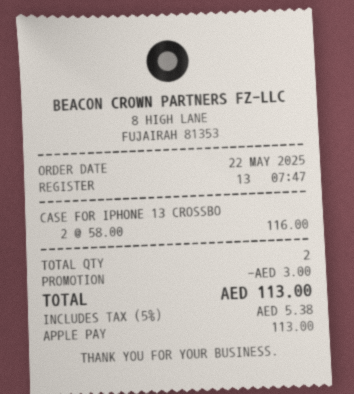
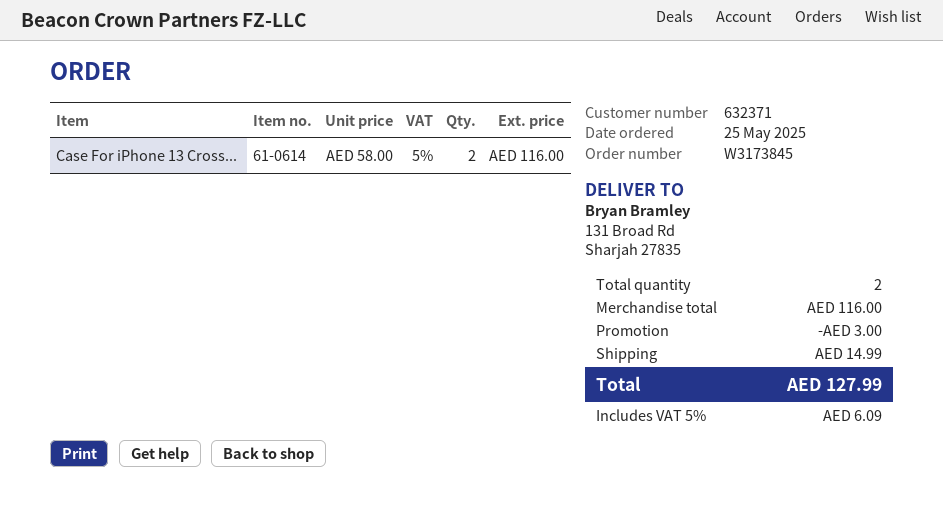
order date: 2025-05-22 -> 2025-05-25
shipping: none -> 14.99
tax: 5% = 5.38 -> 5% = 6.09
total: 113.00 -> 127.99

